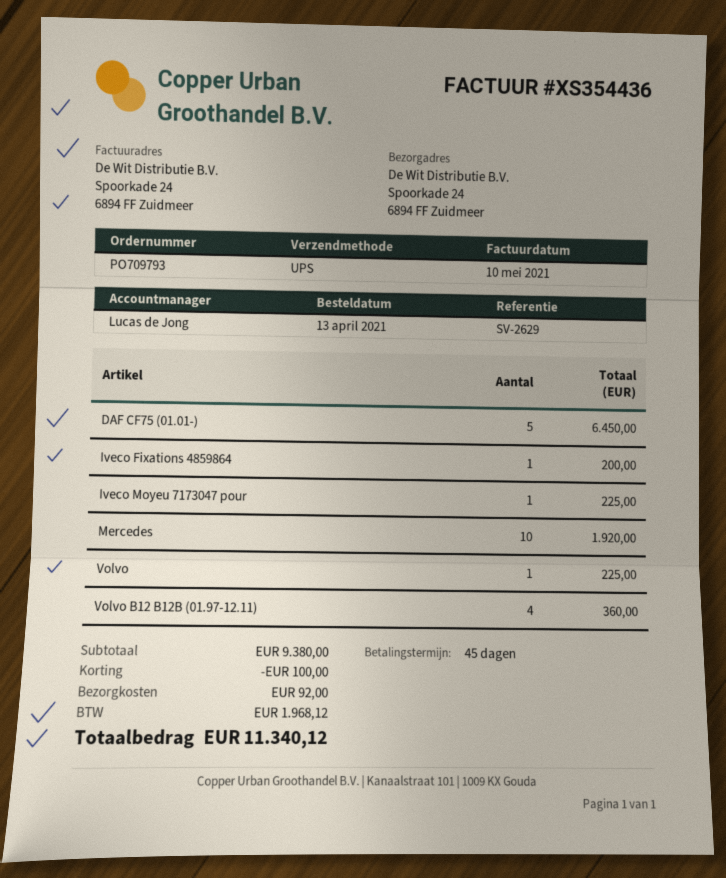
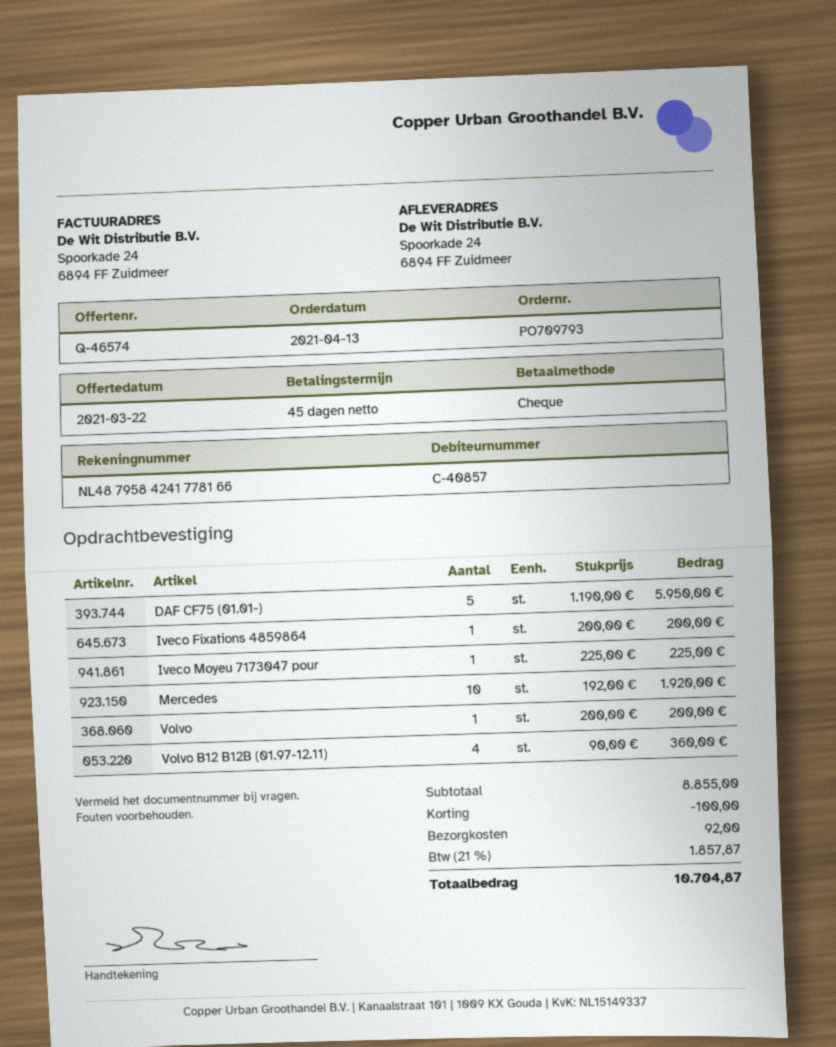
DAF CF75 (01.01-): 5 for 6450.00 -> 5 for 5950.00
Volvo: 1 for 225.00 -> 1 for 200.00
subtotal: 9380.00 -> 8855.00
tax: 1968.12 -> 1857.87
total: 11340.12 -> 10704.87

